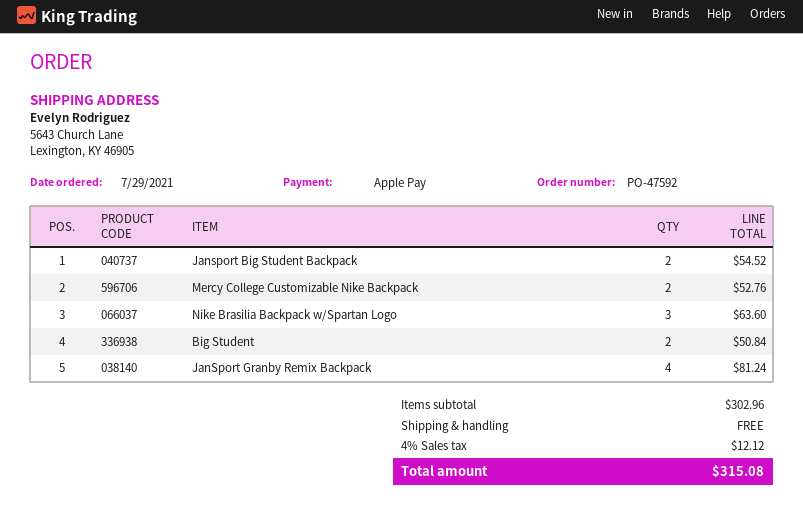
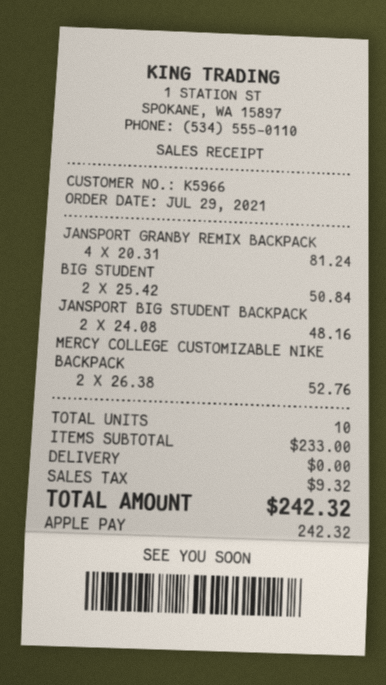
Jansport Big Student Backpack: 2 for 54.52 -> 2 for 48.16
Nike Brasilia Backpack w/Spartan Logo: 3 for 63.60 -> none
subtotal: 302.96 -> 233.00
tax: 12.12 -> 9.32
total: 315.08 -> 242.32

